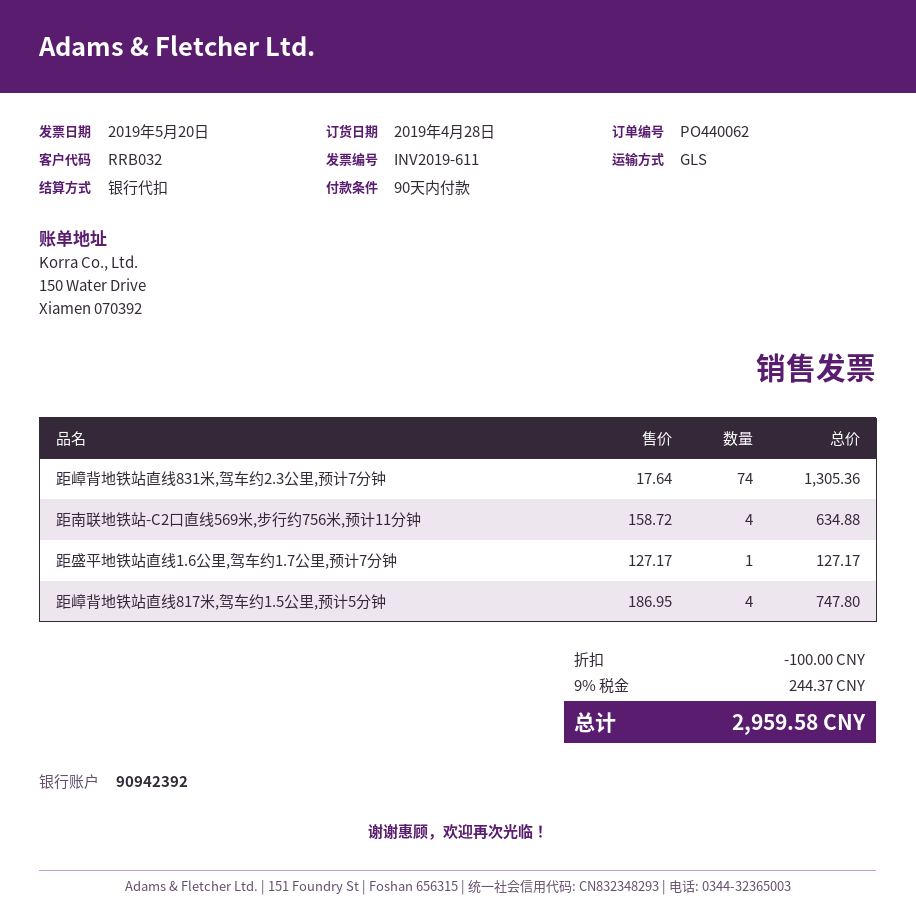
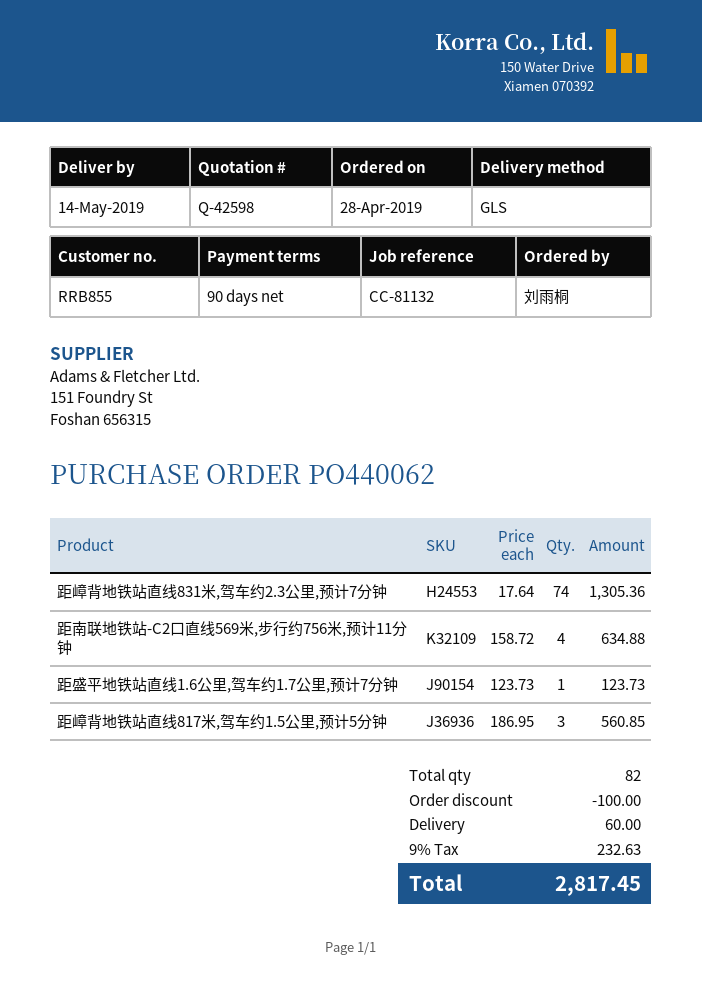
customer number: RRB032 -> RRB855
距盛平地铁站直线1.6公里,驾车约1.7公里,预计7分钟: 1 x 127.17 = 127.17 -> 1 x 123.73 = 123.73
距嶂背地铁站直线817米,驾车约1.5公里,预计5分钟: 4 x 186.95 = 747.80 -> 3 x 186.95 = 560.85
shipping: none -> 60.00
tax: 9% = 244.37 -> 9% = 232.63
total: 2959.58 -> 2817.45

